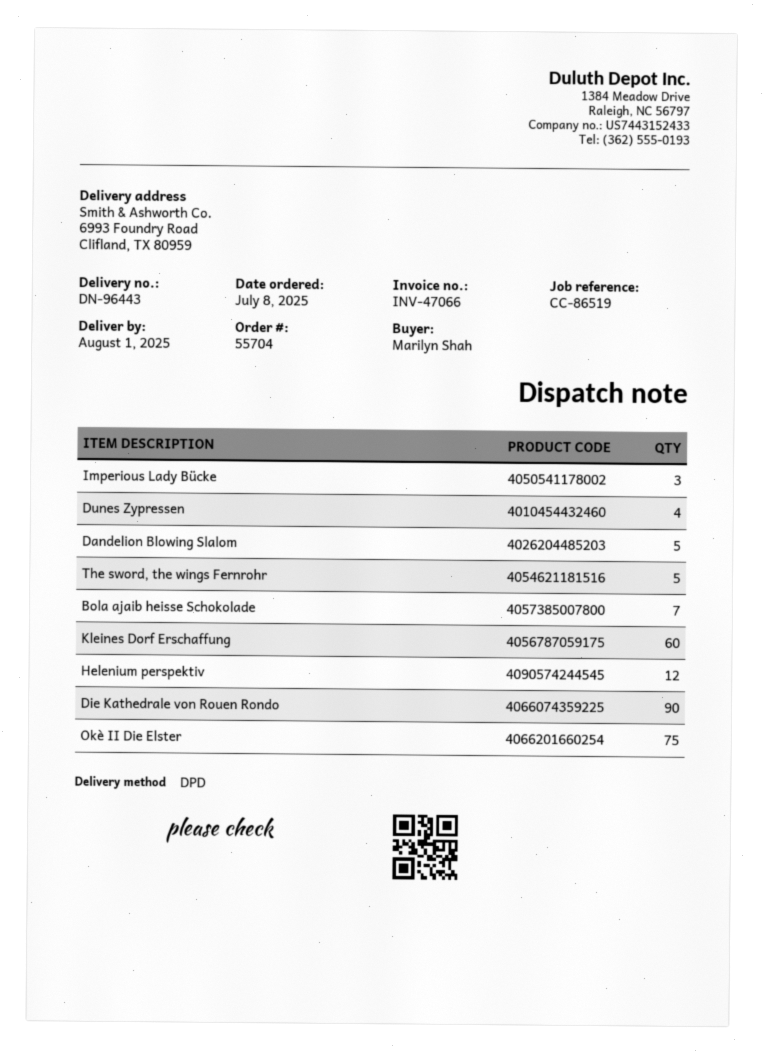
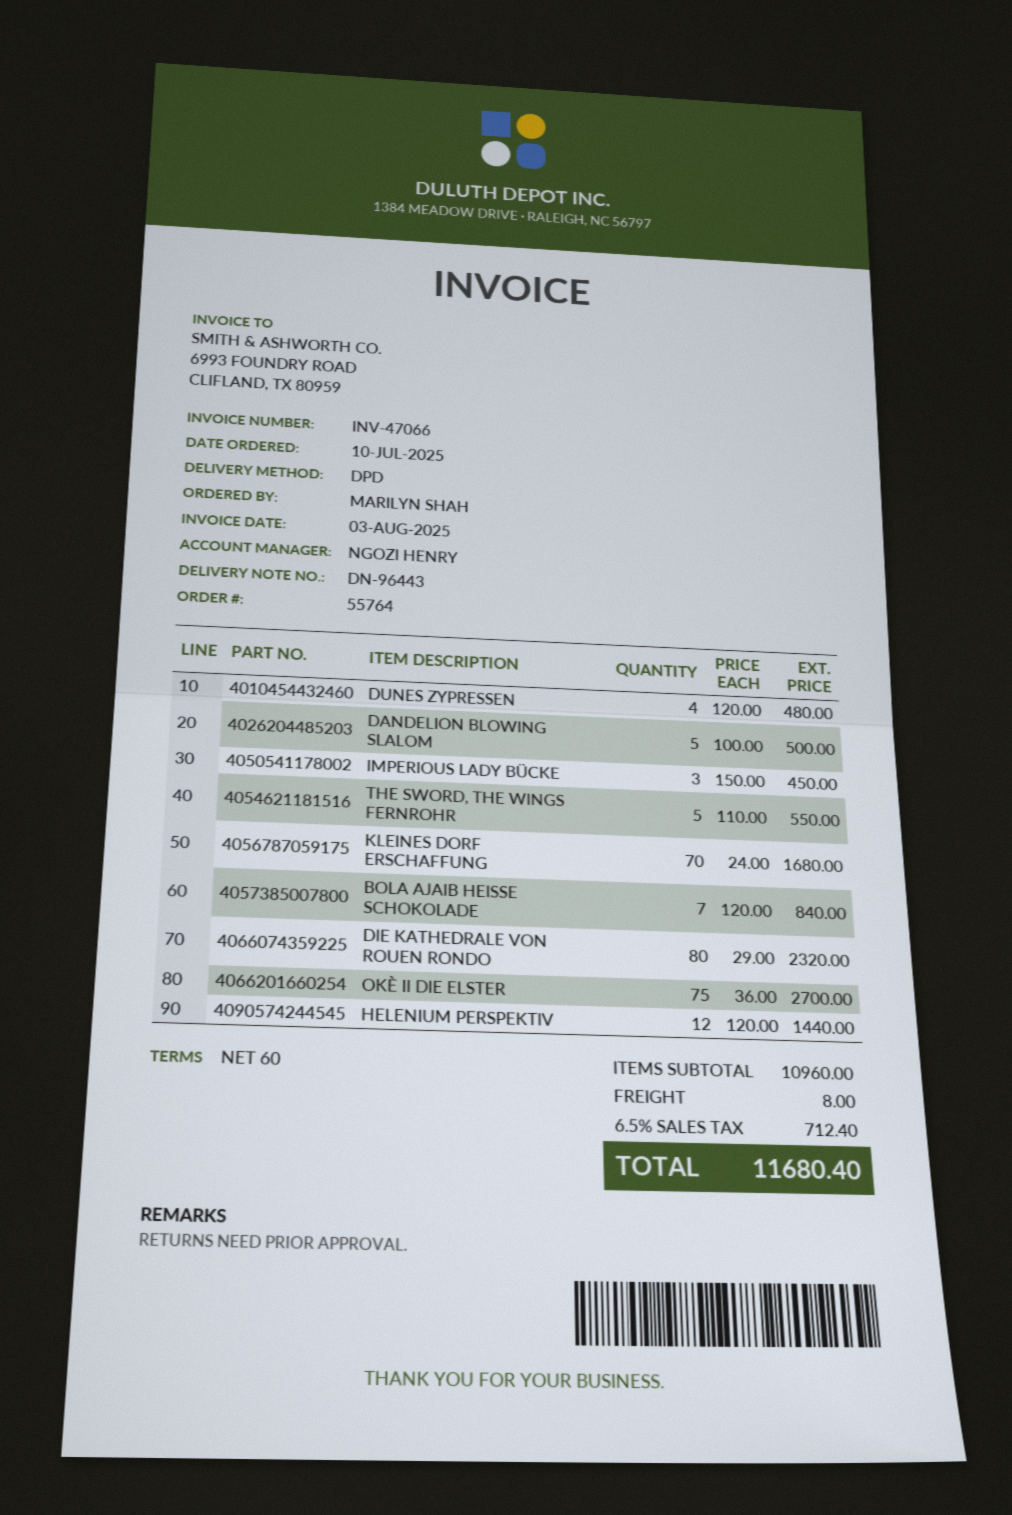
order number: 55704 -> 55764
order date: 2025-07-08 -> 2025-07-10
Kleines Dorf Erschaffung: 60 -> 70
Die Kathedrale von Rouen Rondo: 90 -> 80

